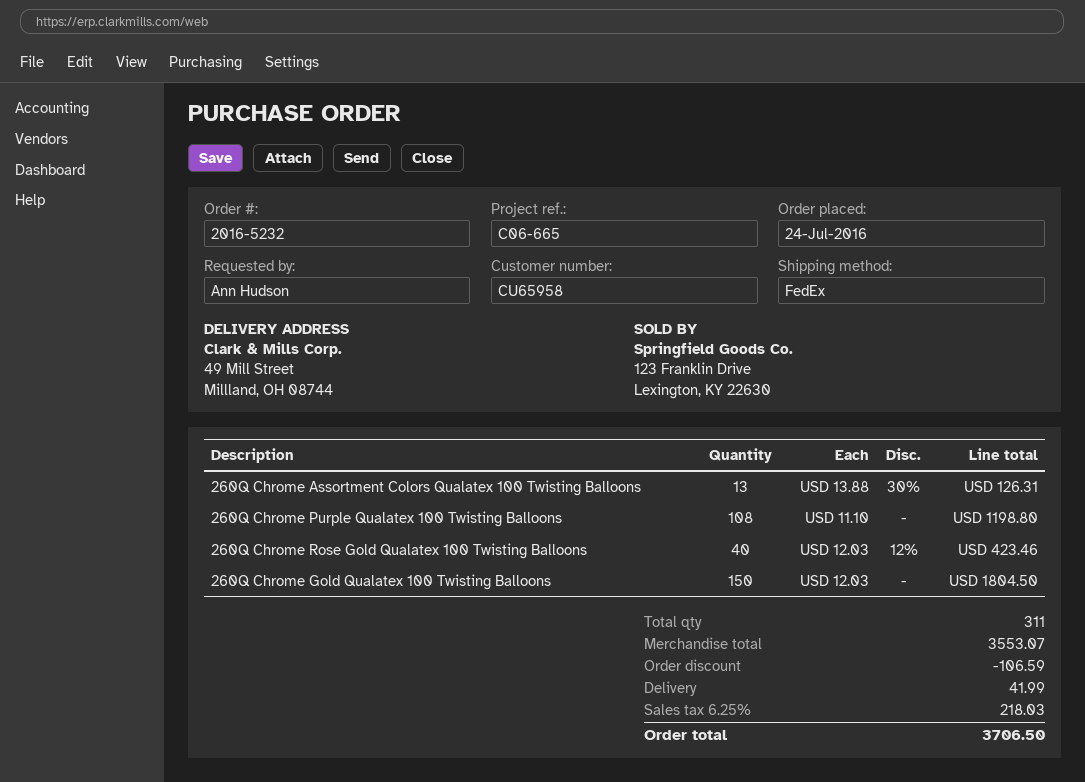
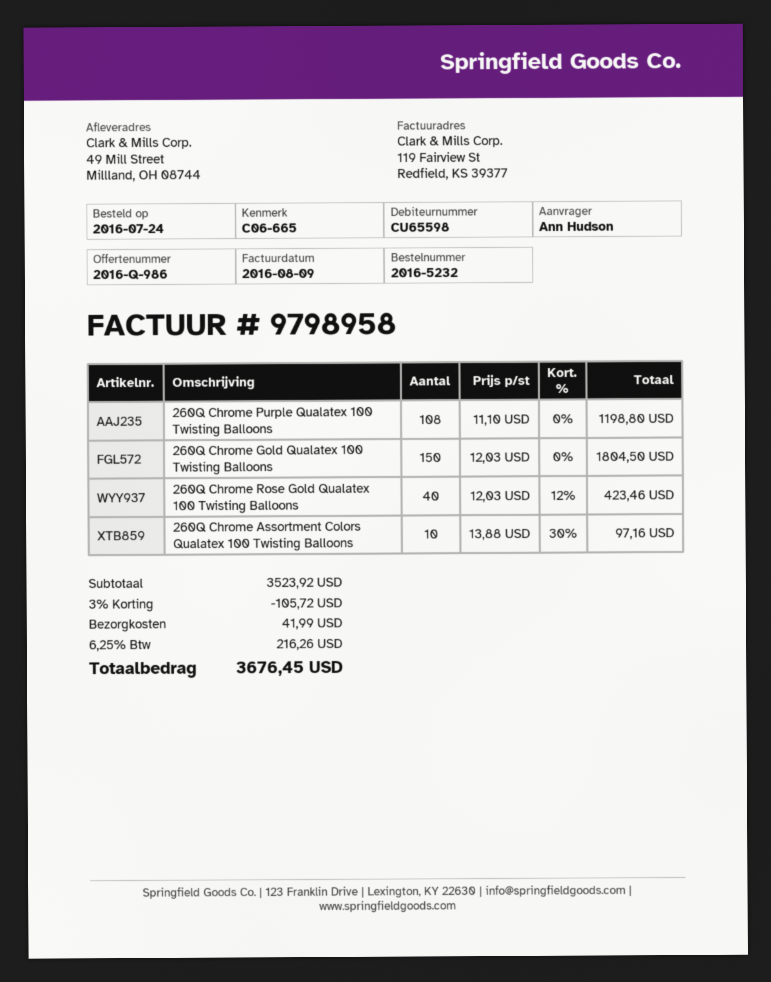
customer number: CU65958 -> CU65598
260Q Chrome Assortment Colors Qualatex 100 Twisting Balloons: 13 x 13.88 - 30% = 126.31 -> 10 x 13.88 - 30% = 97.16
subtotal: 3553.07 -> 3523.92
discount: 106.59 -> 105.72
tax: 6.25% = 218.03 -> 6.25% = 216.26
total: 3706.50 -> 3676.45

